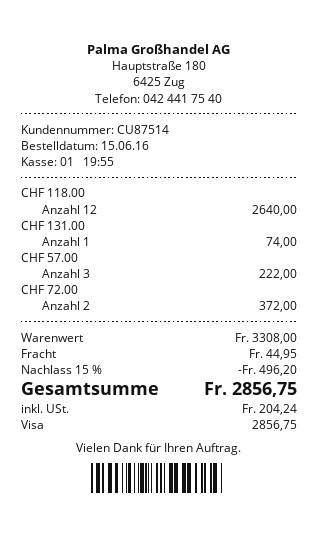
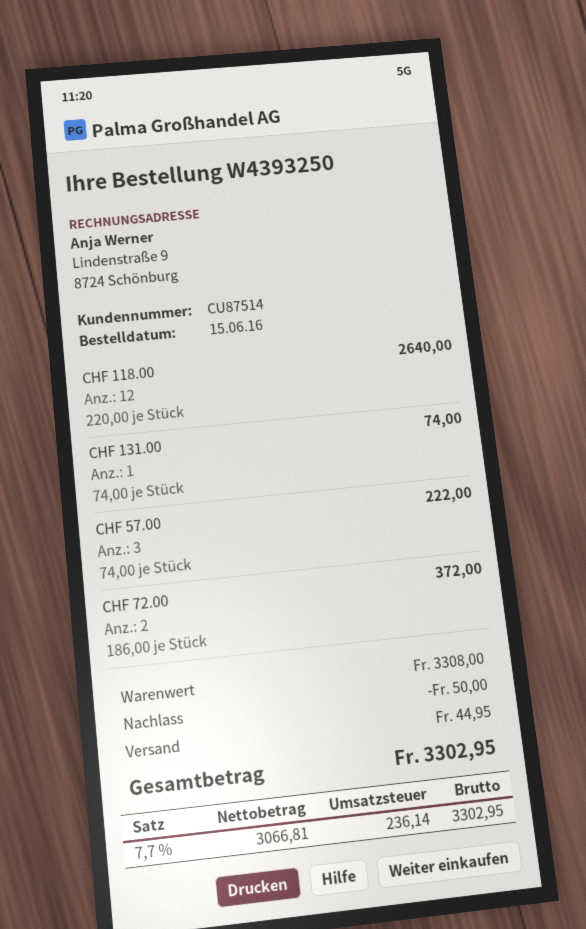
discount: 496.20 -> 50.00
tax: 204.24 -> 236.14
total: 2856.75 -> 3302.95

